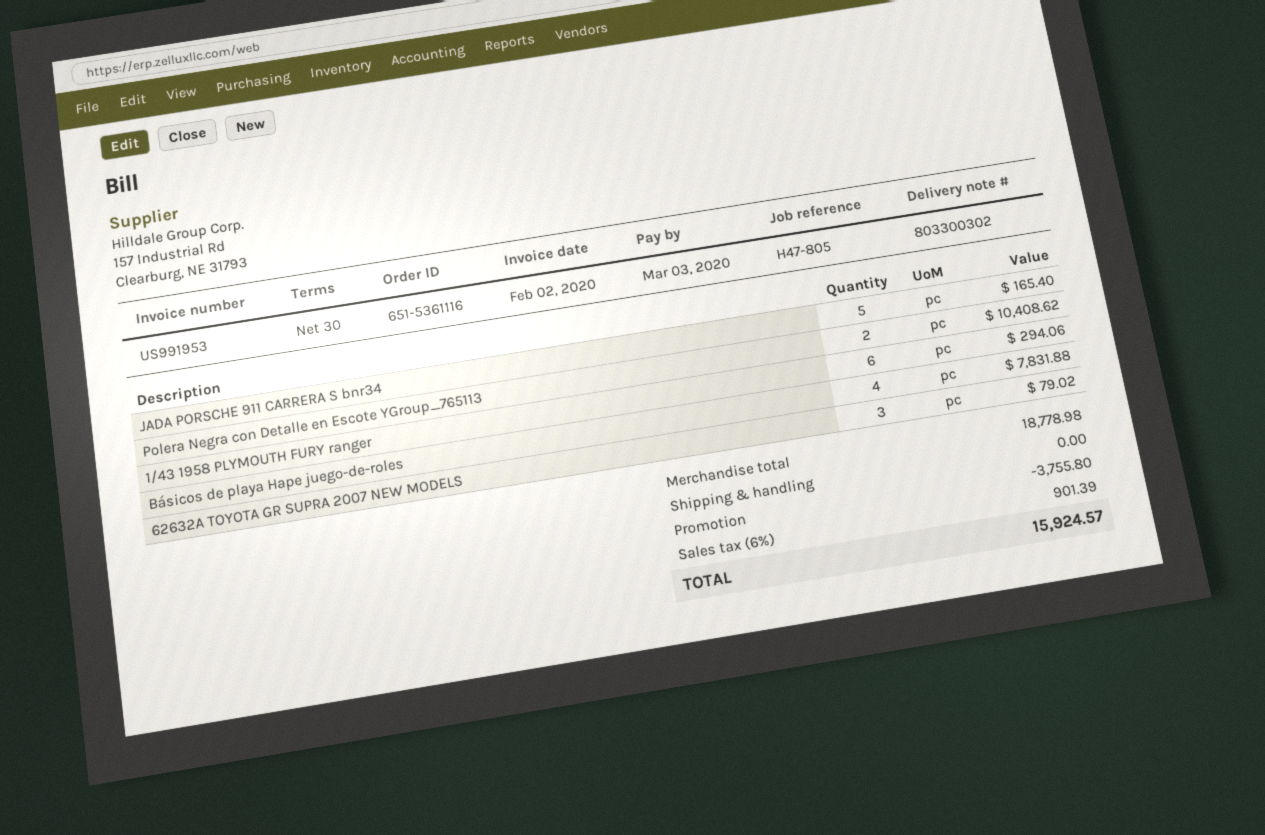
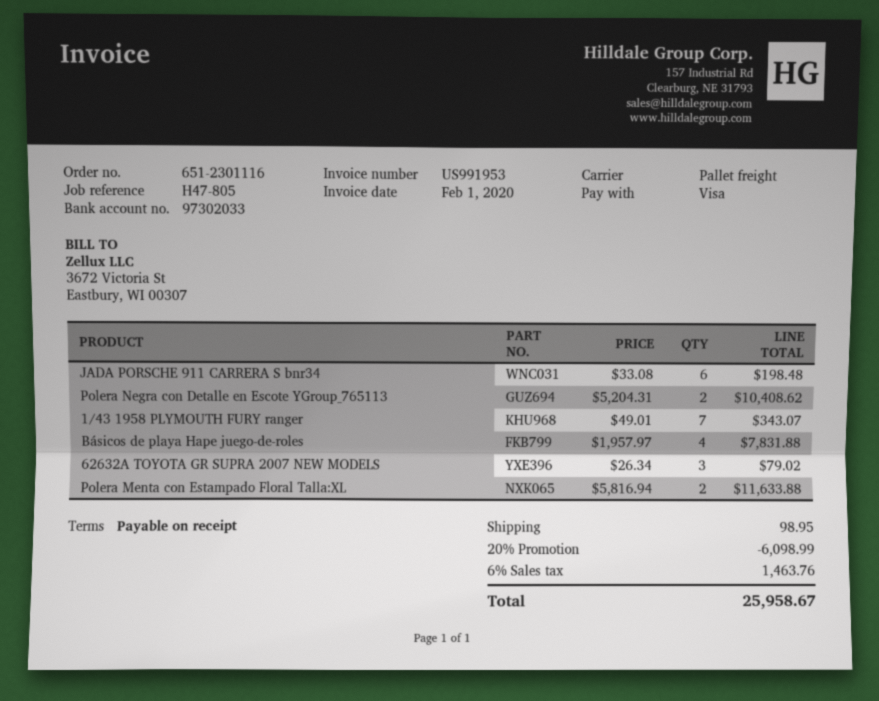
order number: 651-5361116 -> 651-2301116
invoice date: 2020-02-02 -> 2020-02-01
payment terms: 30 days -> on receipt
JADA PORSCHE 911 CARRERA S bnr34: 5 for 165.40 -> 6 for 198.48
1/43 1958 PLYMOUTH FURY ranger: 6 for 294.06 -> 7 for 343.07
Polera Menta con Estampado Floral Talla:XL: none -> 2 for 11633.88
discount: 3755.80 -> 6098.99
shipping: 0.00 -> 98.95
tax: 6% = 901.39 -> 6% = 1463.76
total: 15924.57 -> 25958.67

